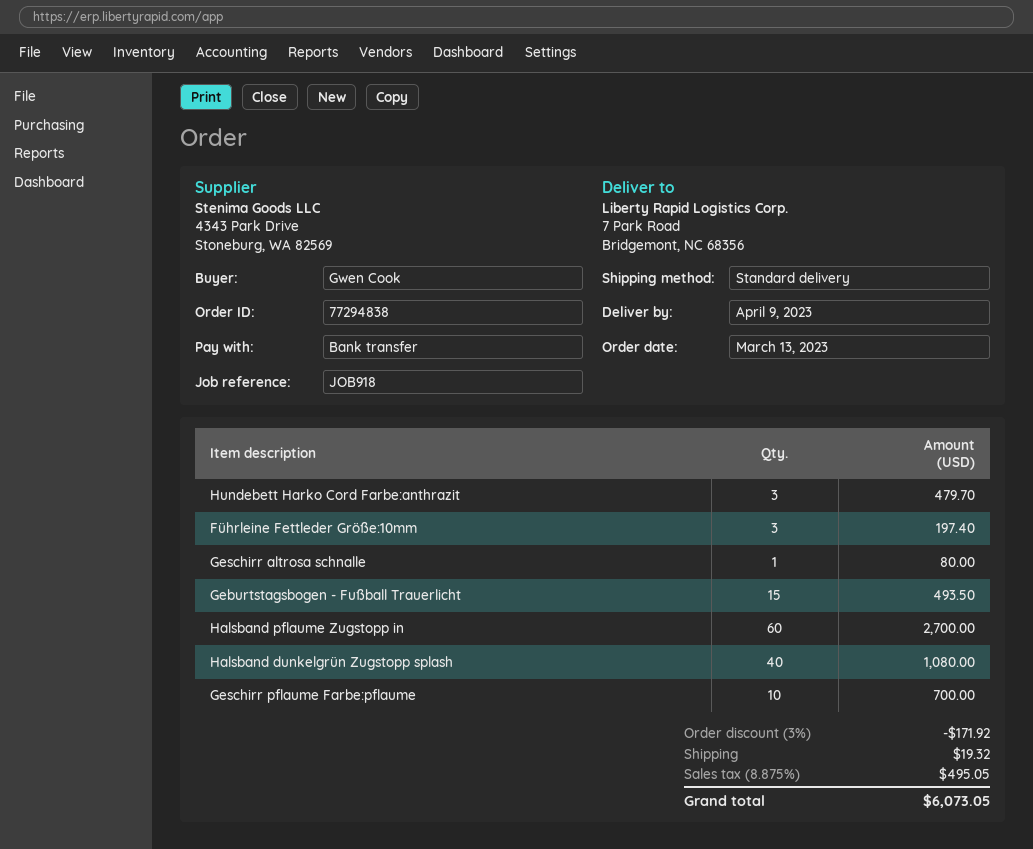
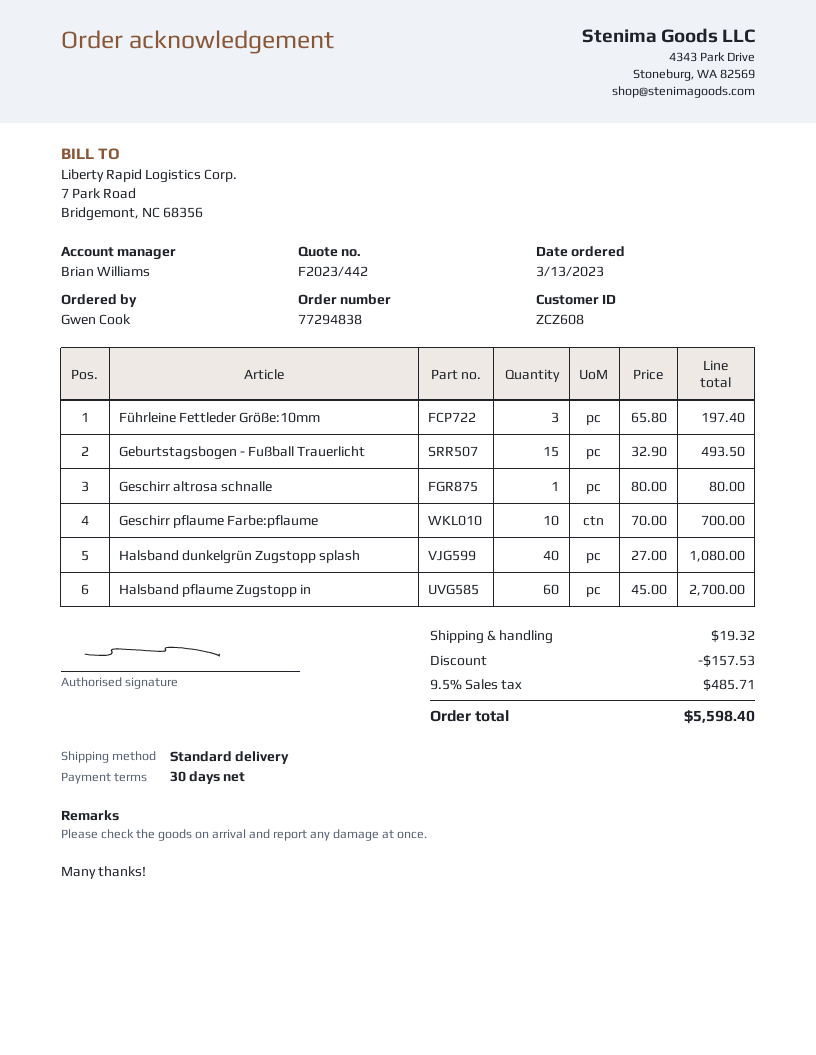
Hundebett Harko Cord Farbe:anthrazit: 3 for 479.70 -> none
discount: 171.92 -> 157.53
tax: 8.875% = 495.05 -> 9.5% = 485.71
total: 6073.05 -> 5598.40

